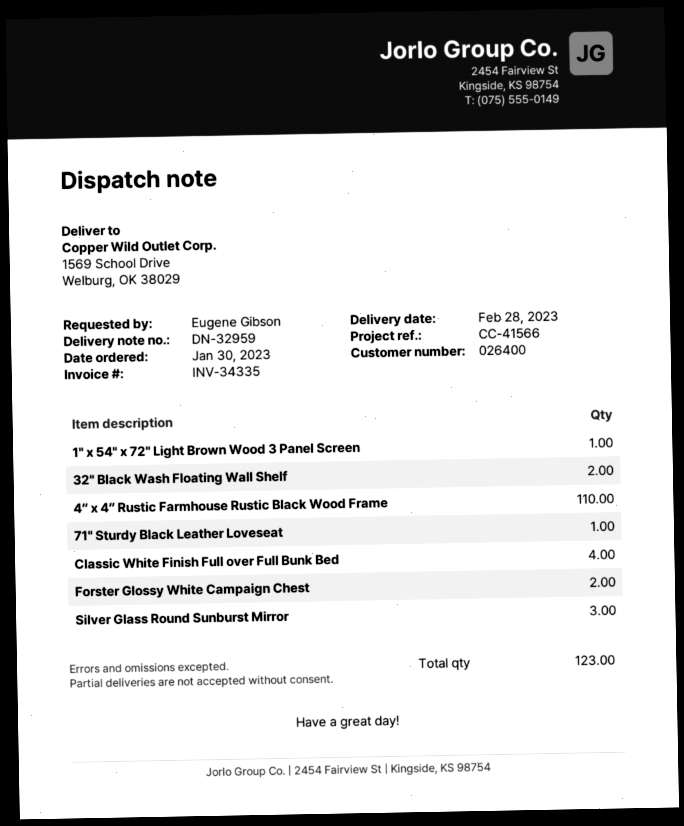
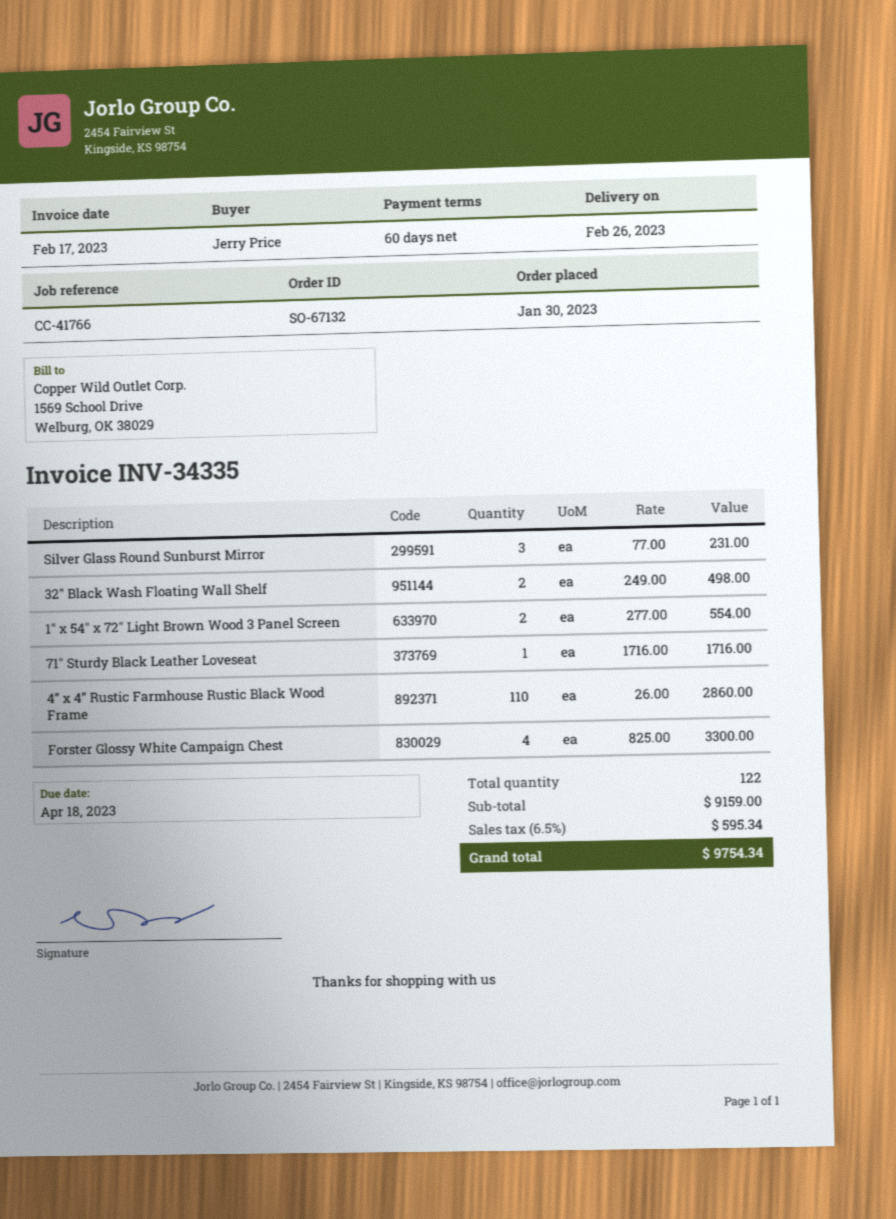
delivery date: 2023-02-28 -> 2023-02-26
reference: CC-41566 -> CC-41766
ordered by: Eugene Gibson -> Jerry Price
1" x 54" x 72" Light Brown Wood 3 Panel Screen: 1 -> 2
Classic White Finish Full over Full Bunk Bed: 4 -> none
Forster Glossy White Campaign Chest: 2 -> 4
total quantity: 123 -> 122

